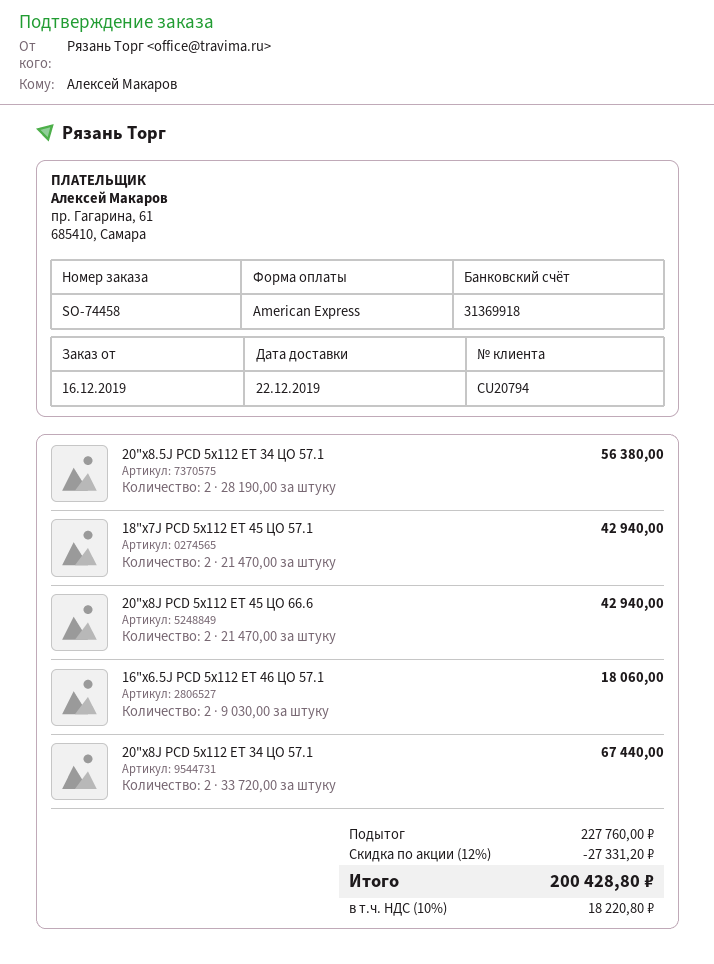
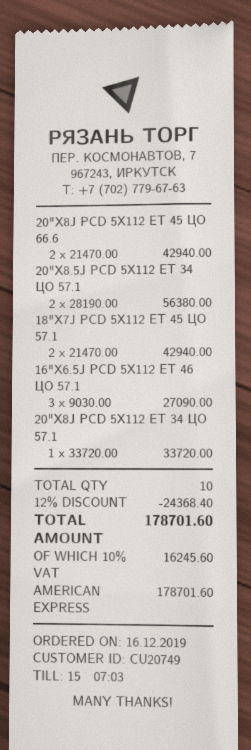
customer number: CU20794 -> CU20749
16"x6.5J PCD 5x112 ЕТ 46 ЦО 57.1: 2 x 9030.00 = 18060.00 -> 3 x 9030.00 = 27090.00
20"x8J PCD 5x112 ЕТ 34 ЦО 57.1: 2 x 33720.00 = 67440.00 -> 1 x 33720.00 = 33720.00
discount: 12% = 27331.20 -> 12% = 24368.40
tax: 10% = 18220.80 -> 10% = 16245.60
total: 200428.80 -> 178701.60

